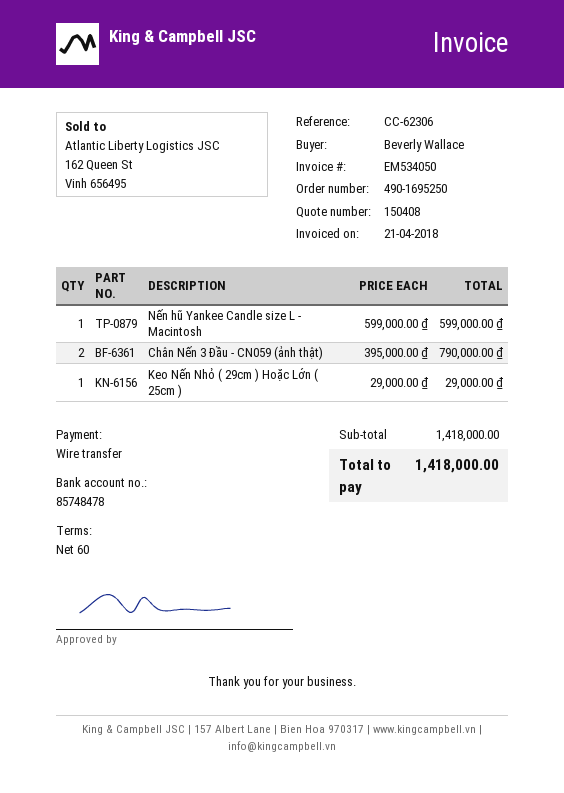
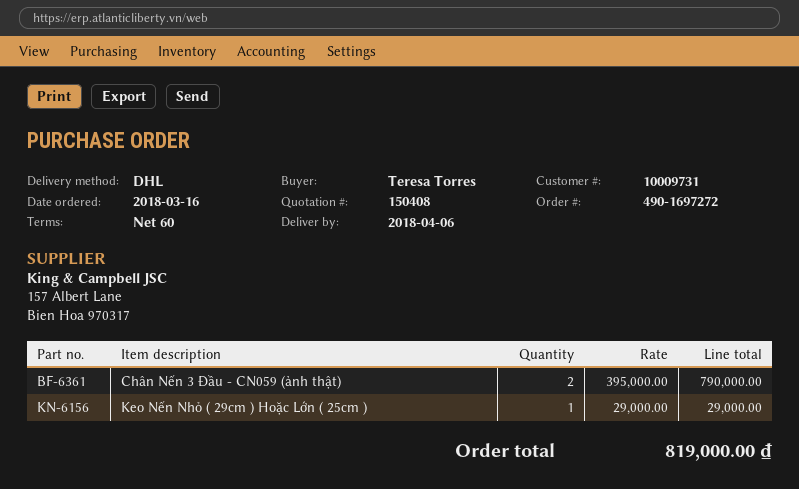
order number: 490-1695250 -> 490-1697272
ordered by: Beverly Wallace -> Teresa Torres
Nến hũ Yankee Candle size L - Macintosh: 1 x 599000.00 = 599000.00 -> none
total: 1418000.00 -> 819000.00

